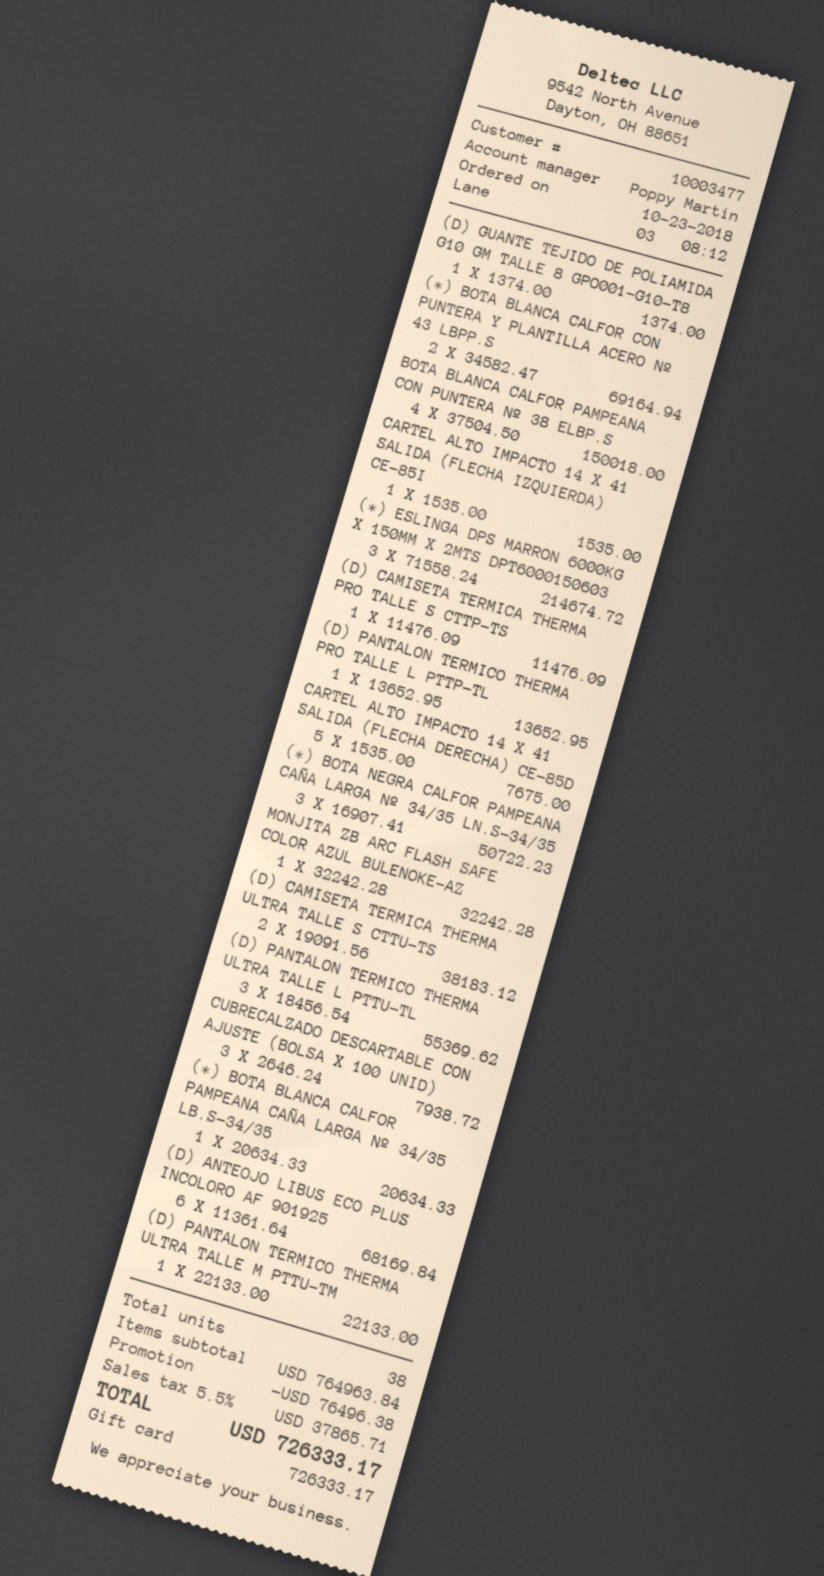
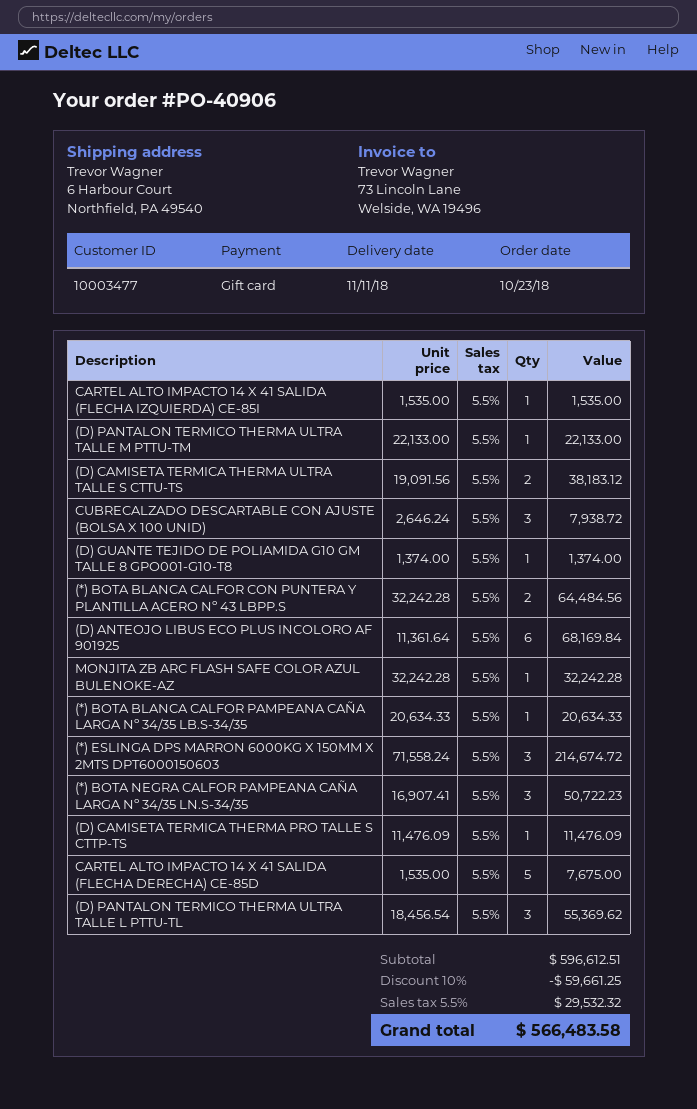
(*) BOTA BLANCA CALFOR CON PUNTERA Y PLANTILLA ACERO Nº 43 LBPP.S: 2 x 34582.47 = 69164.94 -> 2 x 32242.28 = 64484.56
BOTA BLANCA CALFOR PAMPEANA CON PUNTERA Nº 38 ELBP.S: 4 x 37504.50 = 150018.00 -> none
(D) PANTALON TERMICO THERMA PRO TALLE L PTTP-TL: 1 x 13652.95 = 13652.95 -> none
subtotal: 764963.84 -> 596612.51
discount: 76496.38 -> 59661.25
tax: 5.5% = 37865.71 -> 5.5% = 29532.32
total: 726333.17 -> 566483.58

